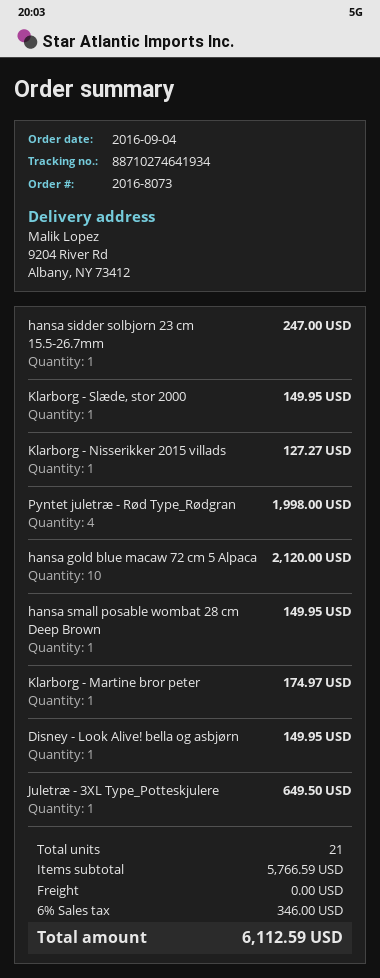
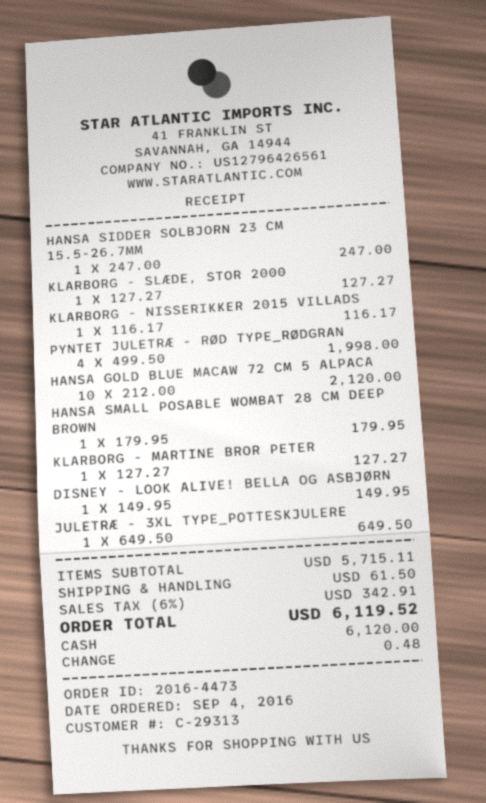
order number: 2016-8073 -> 2016-4473
Klarborg - Slæde, stor 2000: 1 for 149.95 -> 1 for 127.27
Klarborg - Nisserikker 2015 villads: 1 for 127.27 -> 1 for 116.17
hansa small posable wombat 28 cm Deep Brown: 1 for 149.95 -> 1 for 179.95
Klarborg - Martine bror peter: 1 for 174.97 -> 1 for 127.27
subtotal: 5766.59 -> 5715.11
shipping: 0.00 -> 61.50
tax: 6% = 346.00 -> 6% = 342.91
total: 6112.59 -> 6119.52

